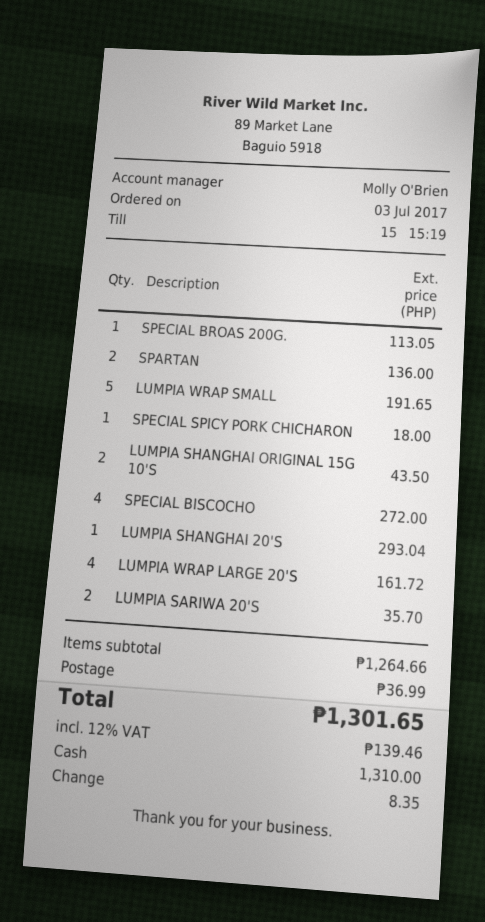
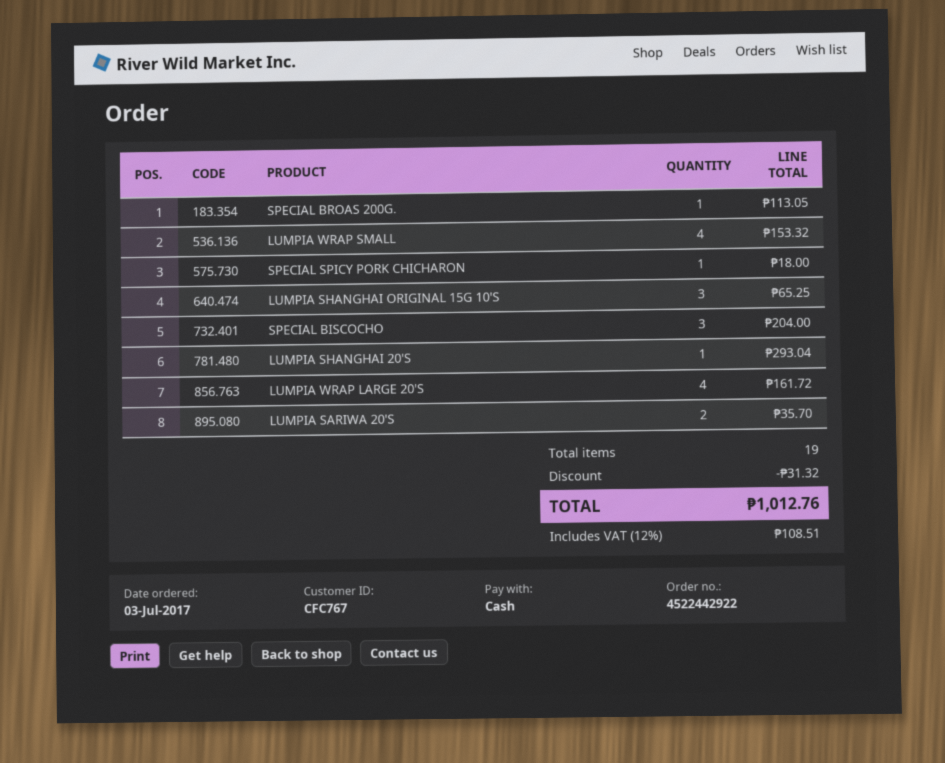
SPARTAN: 2 for 136.00 -> none
LUMPIA WRAP SMALL: 5 for 191.65 -> 4 for 153.32
LUMPIA SHANGHAI ORIGINAL 15G 10'S: 2 for 43.50 -> 3 for 65.25
SPECIAL BISCOCHO: 4 for 272.00 -> 3 for 204.00
discount: none -> 31.32
shipping: 36.99 -> none
tax: 12% = 139.46 -> 12% = 108.51
total: 1301.65 -> 1012.76

